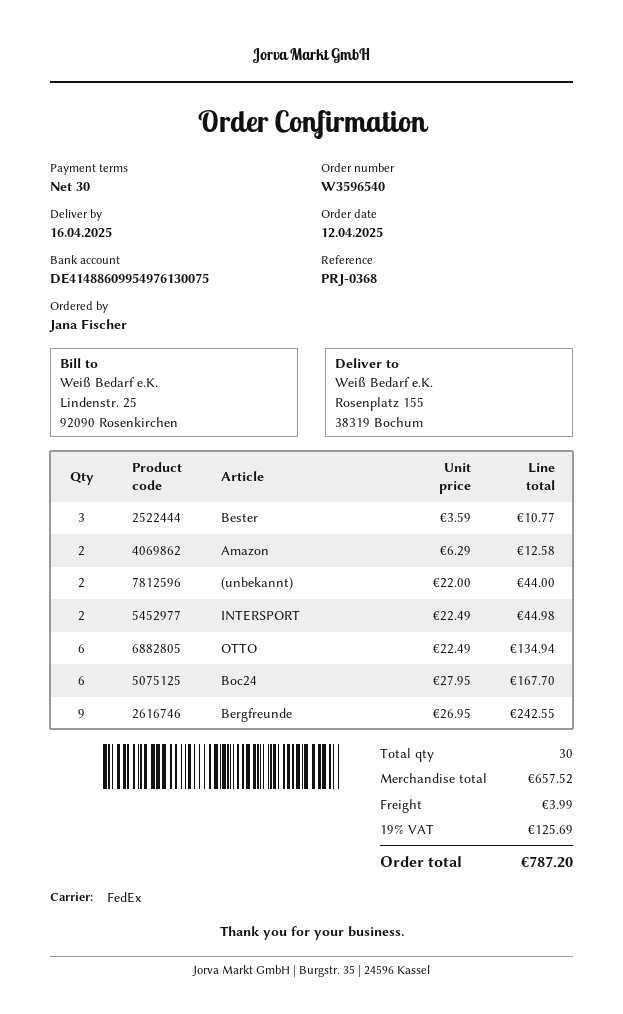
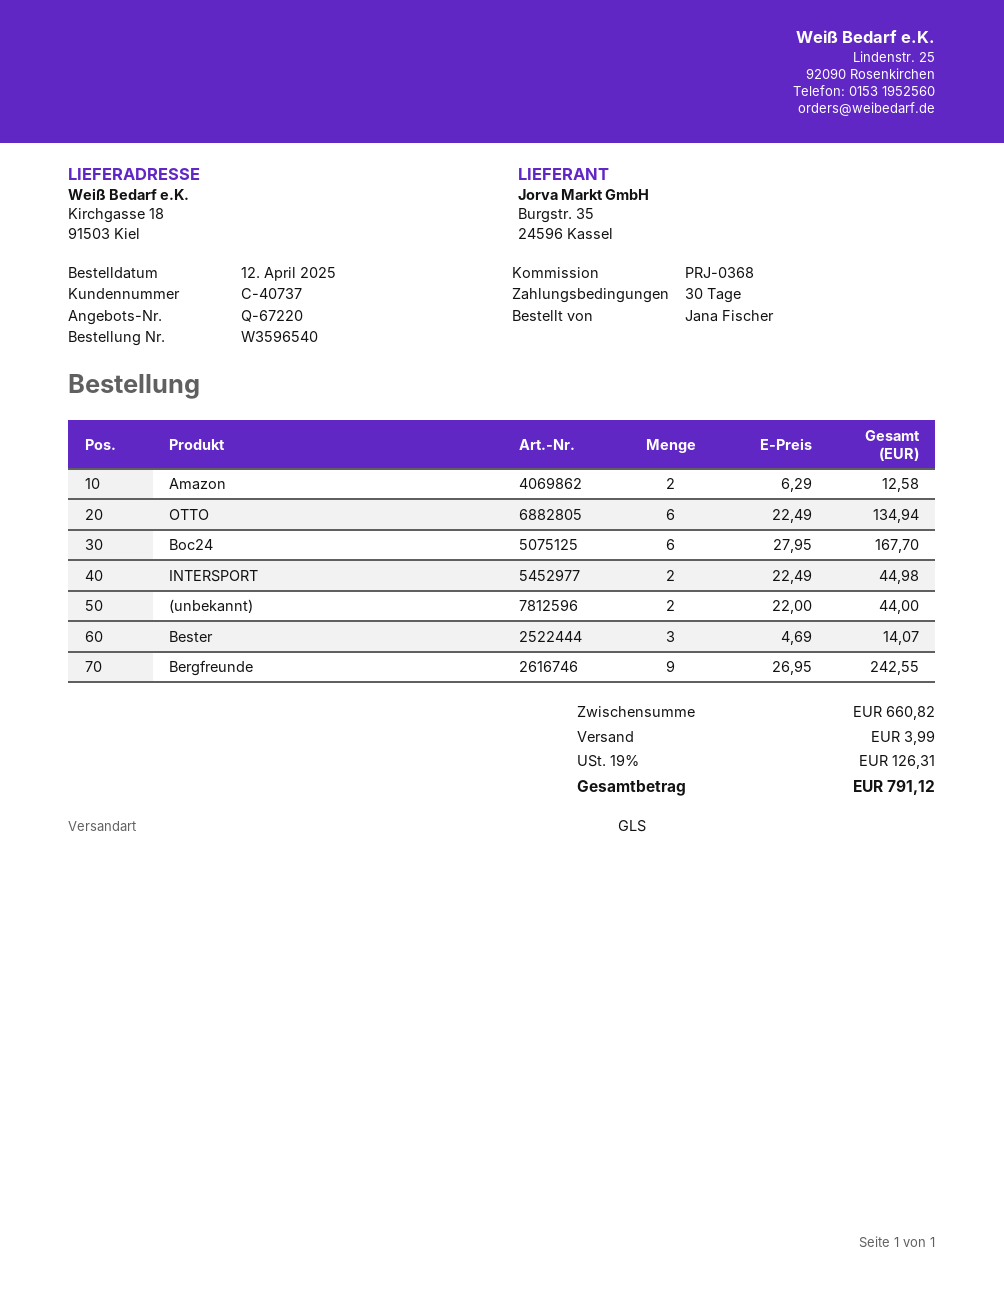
shipping method: FedEx -> GLS
ship to: Rosenplatz 155, 38319 Bochum -> Kirchgasse 18, 91503 Kiel
Bester: 3 x 3.59 = 10.77 -> 3 x 4.69 = 14.07
subtotal: 657.52 -> 660.82
tax: 19% = 125.69 -> 19% = 126.31
total: 787.20 -> 791.12

